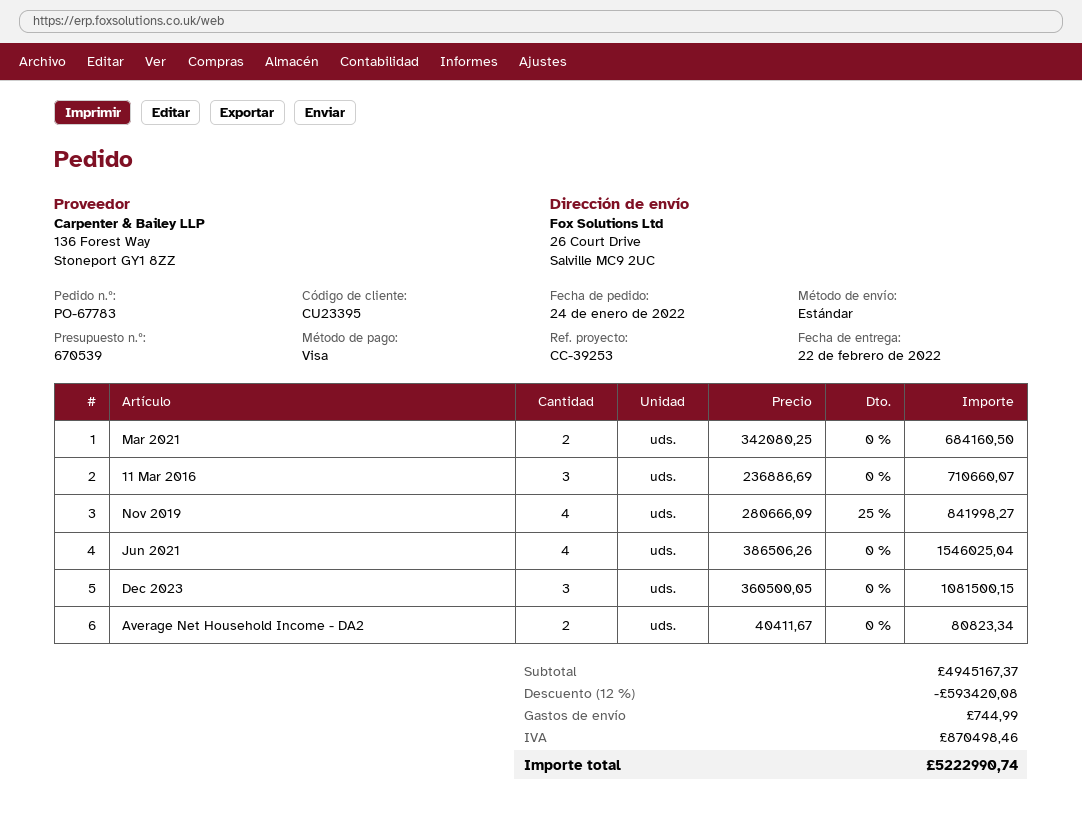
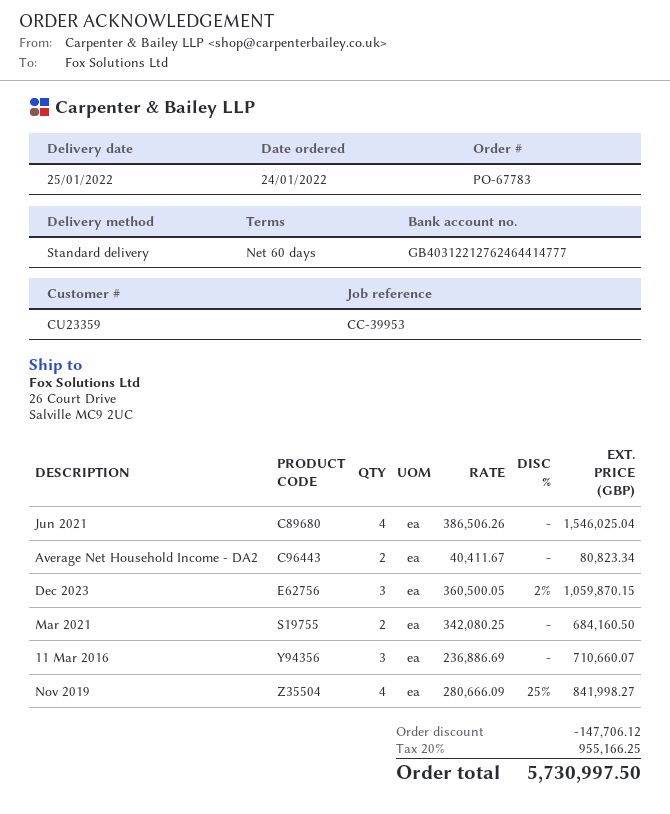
delivery date: 2022-02-22 -> 2022-01-25
customer number: CU23395 -> CU23359
reference: CC-39253 -> CC-39953
Dec 2023: 3 x 360500.05 = 1081500.15 -> 3 x 360500.05 - 2% = 1059870.15
discount: 593420.08 -> 147706.12
shipping: 744.99 -> none
tax: 870498.46 -> 955166.25
total: 5222990.74 -> 5730997.50

